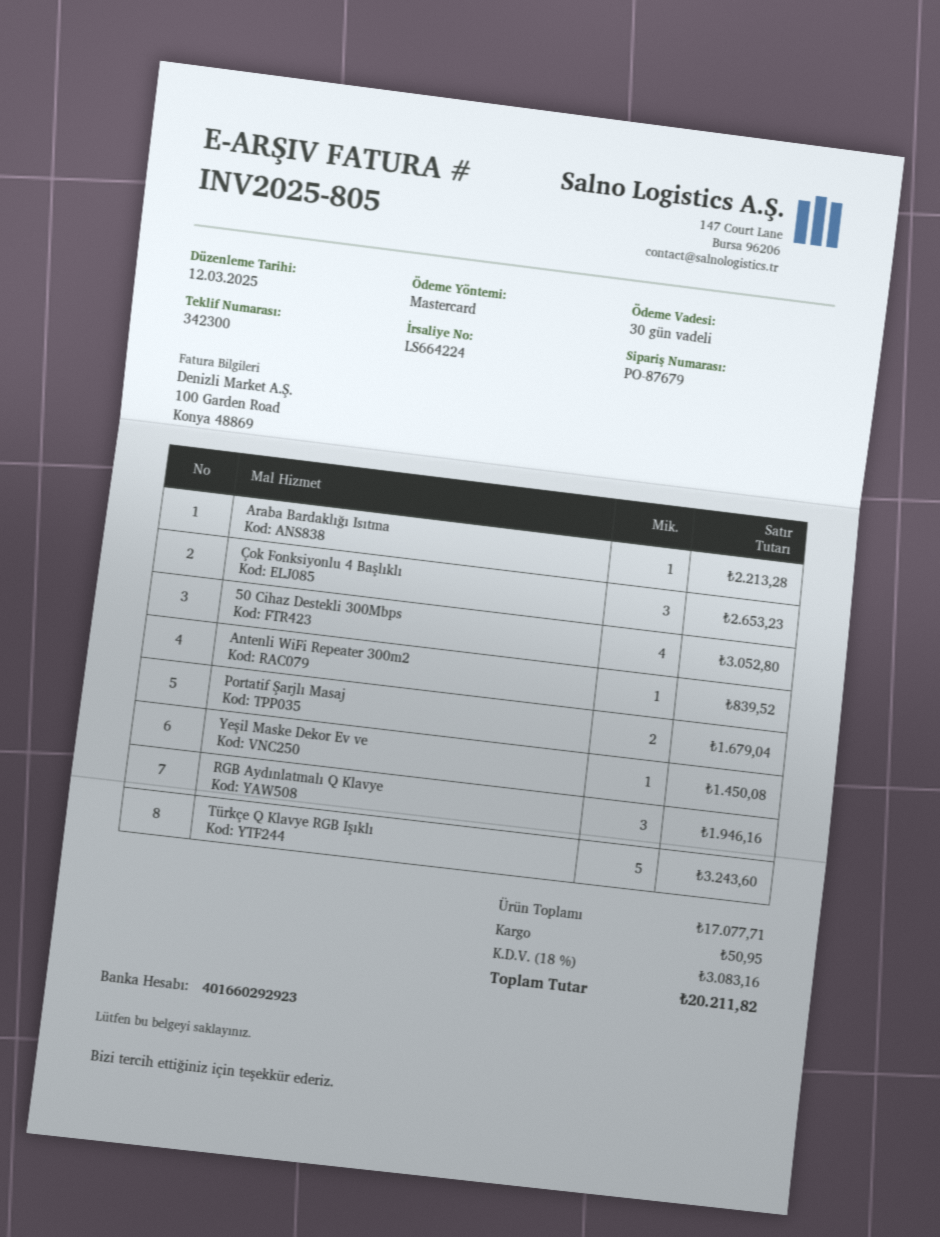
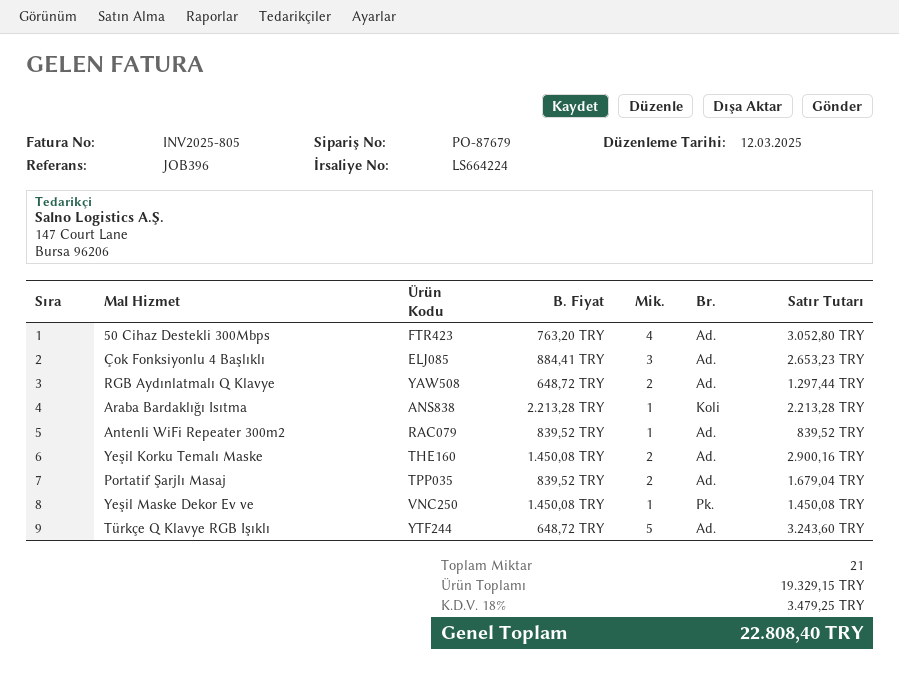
RGB Aydınlatmalı Q Klavye: 3 for 1946.16 -> 2 for 1297.44
Yeşil Korku Temalı Maske: none -> 2 for 2900.16
subtotal: 17077.71 -> 19329.15
shipping: 50.95 -> none
tax: 18% = 3083.16 -> 18% = 3479.25
total: 20211.82 -> 22808.40

